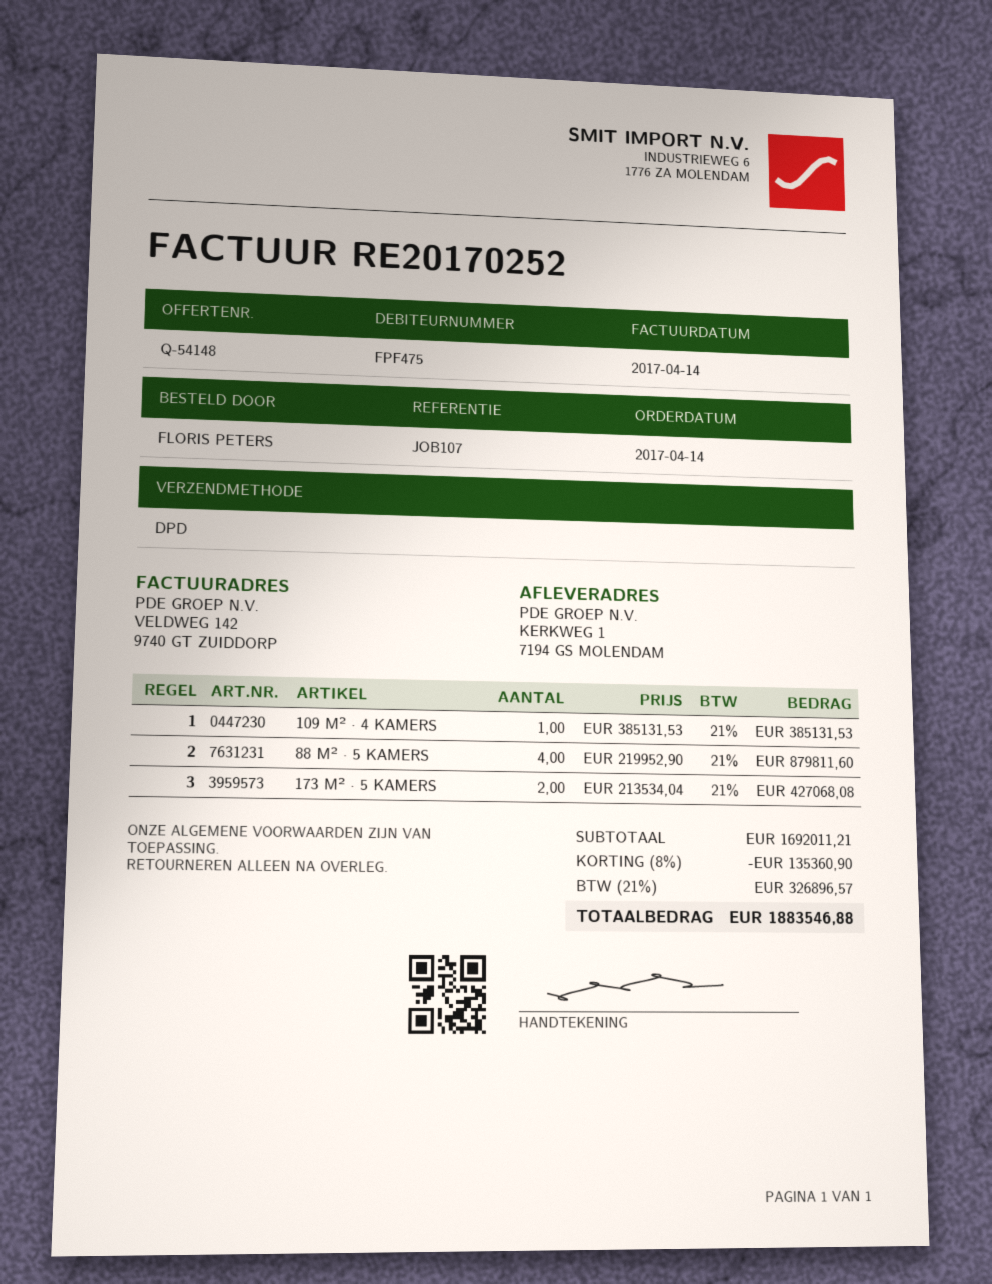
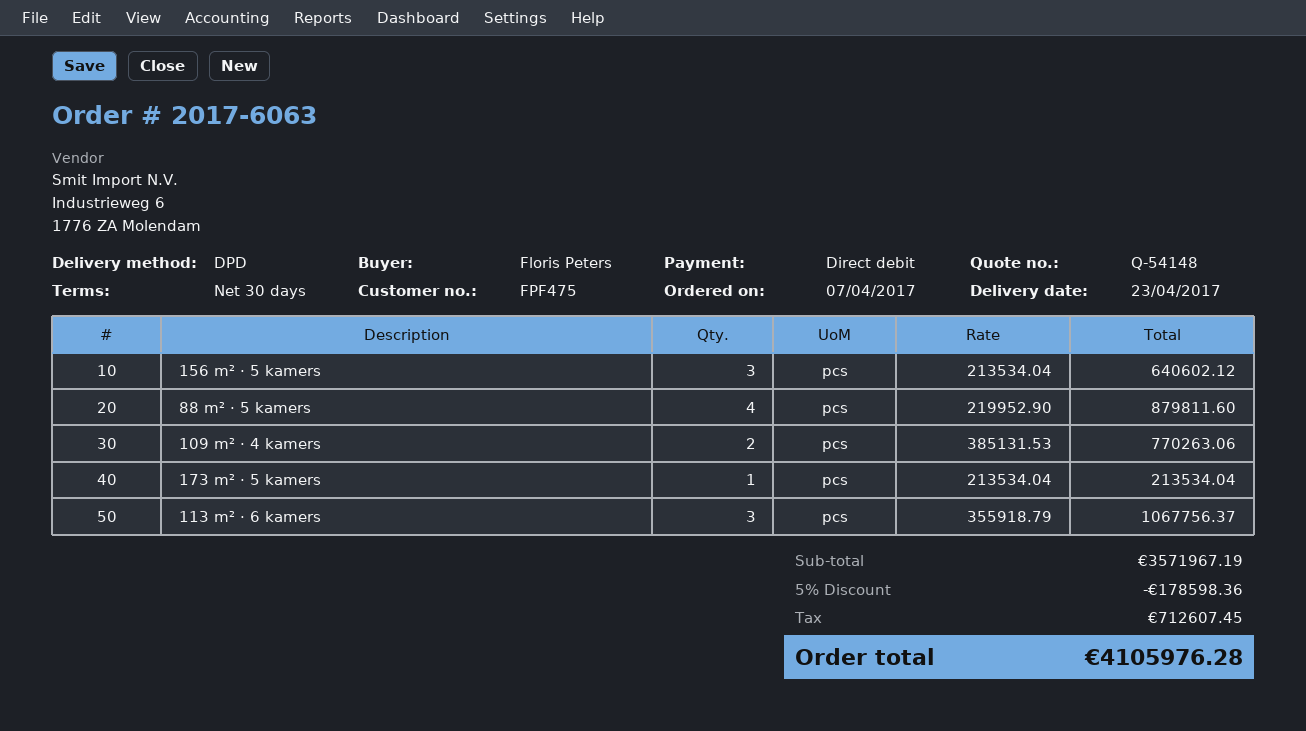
order date: 2017-04-14 -> 2017-04-07
109 M² · 4 KAMERS: 1 x 385131.53 = 385131.53 -> 2 x 385131.53 = 770263.06
173 M² · 5 KAMERS: 2 x 213534.04 = 427068.08 -> 1 x 213534.04 = 213534.04
156 m² · 5 kamers: none -> 3 x 213534.04 = 640602.12
113 m² · 6 kamers: none -> 3 x 355918.79 = 1067756.37
subtotal: 1692011.21 -> 3571967.19
discount: 8% = 135360.90 -> 5% = 178598.36
tax: 326896.57 -> 712607.45
total: 1883546.88 -> 4105976.28

